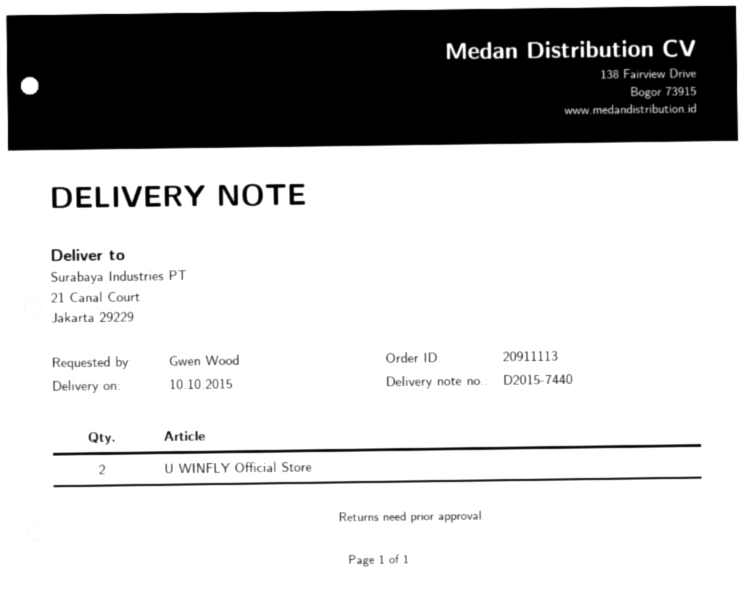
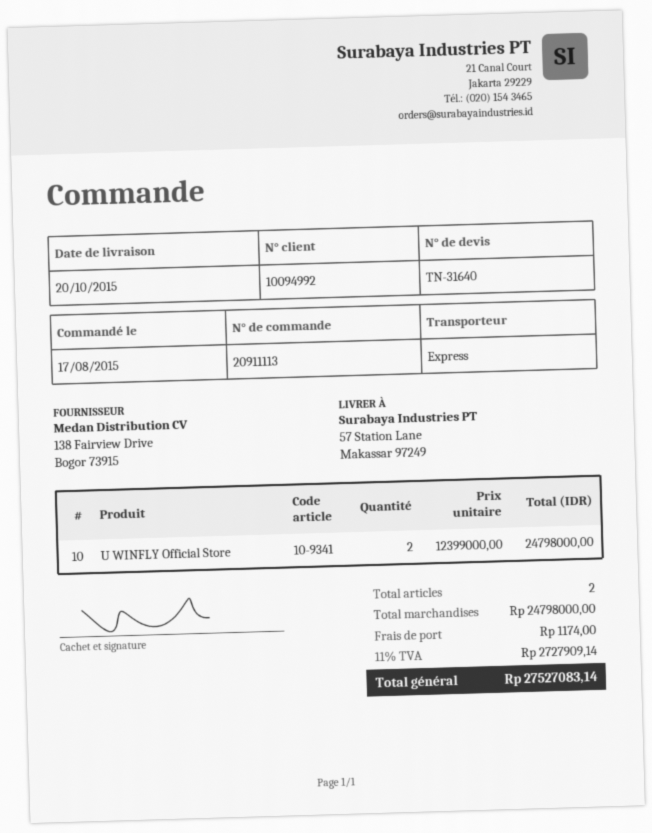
delivery date: 2015-10-10 -> 2015-10-20
ship to: 21 Canal Court, Jakarta 29229 -> 57 Station Lane, Makassar 97249

